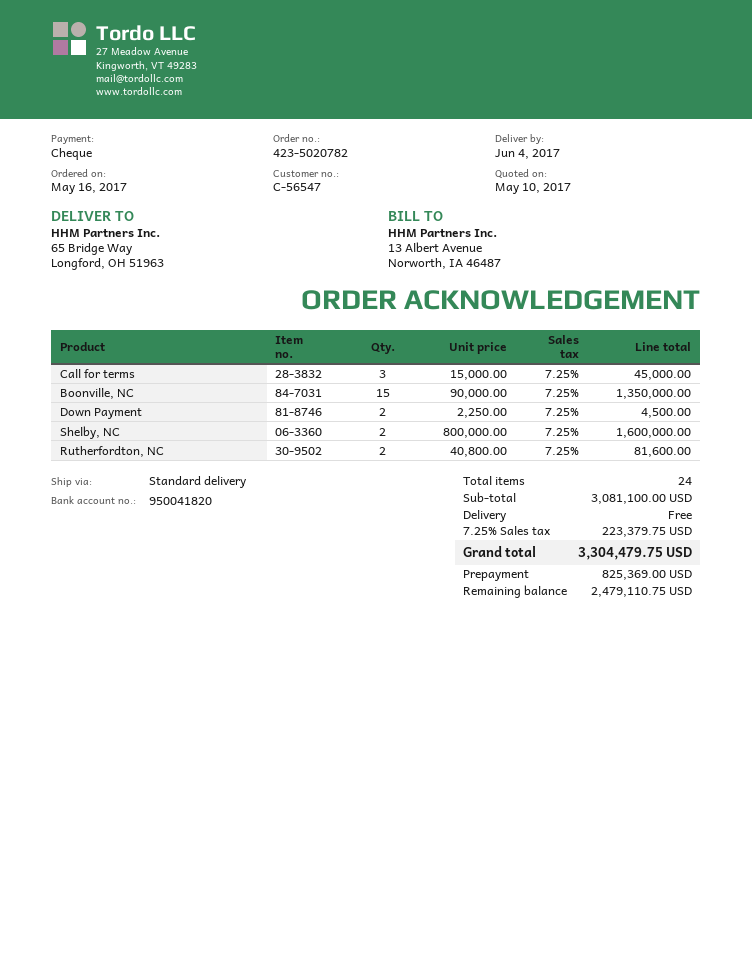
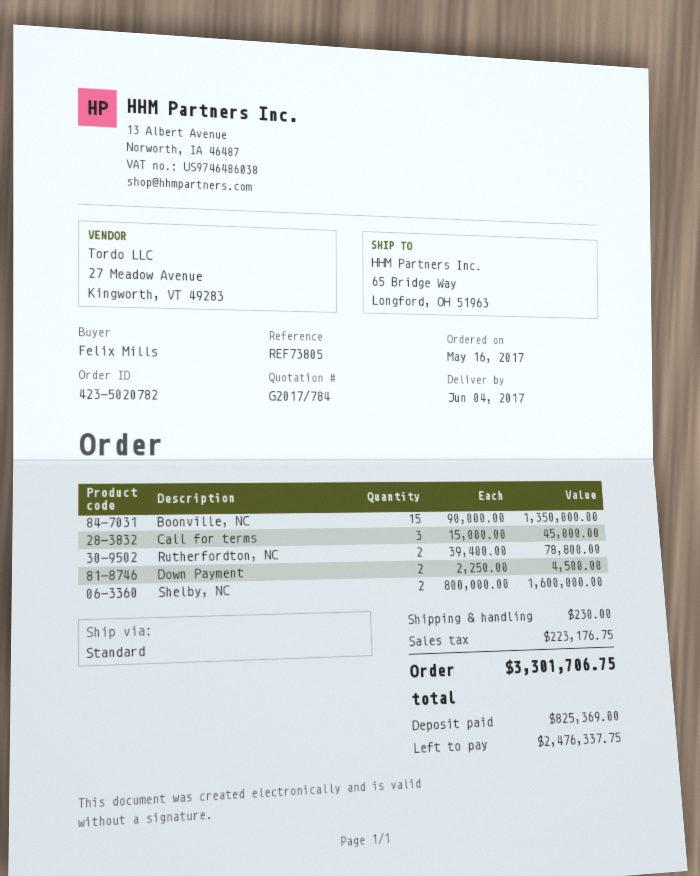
Rutherfordton, NC: 2 x 40800.00 = 81600.00 -> 2 x 39400.00 = 78800.00
shipping: 0.00 -> 230.00
tax: 223379.75 -> 223176.75
total: 3304479.75 -> 3301706.75
balance: 2479110.75 -> 2476337.75

